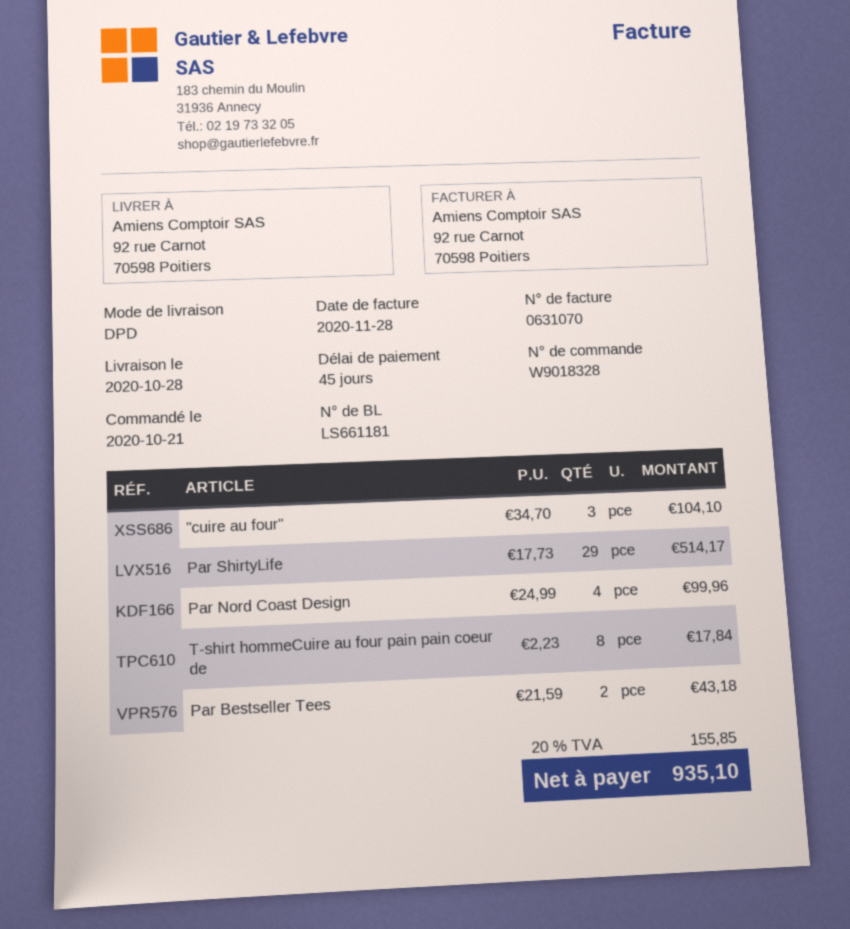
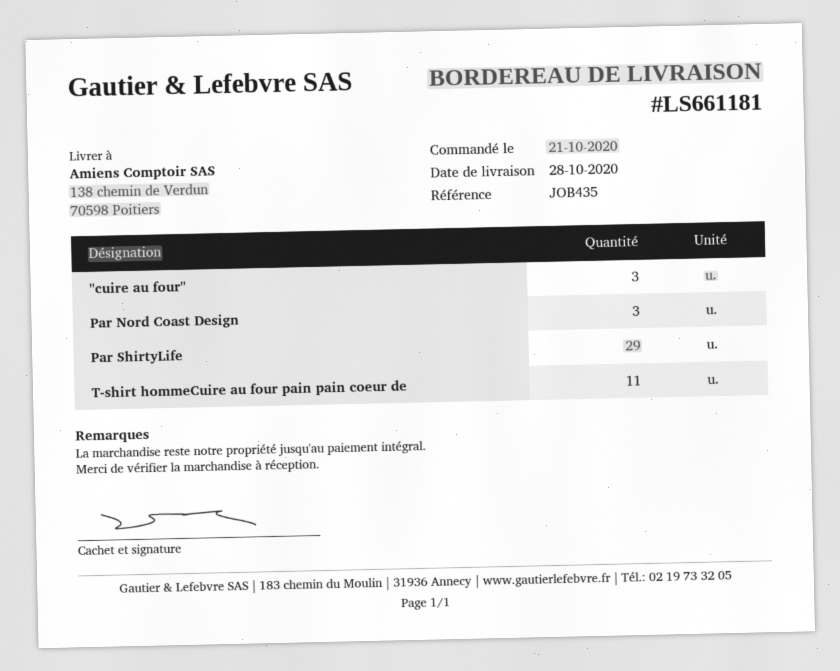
ship to: 92 rue Carnot, 70598 Poitiers -> 138 chemin de Verdun, 70598 Poitiers
Par Nord Coast Design: 4 -> 3
T-shirt hommeCuire au four pain pain coeur de: 8 -> 11
Par Bestseller Tees: 2 -> none

